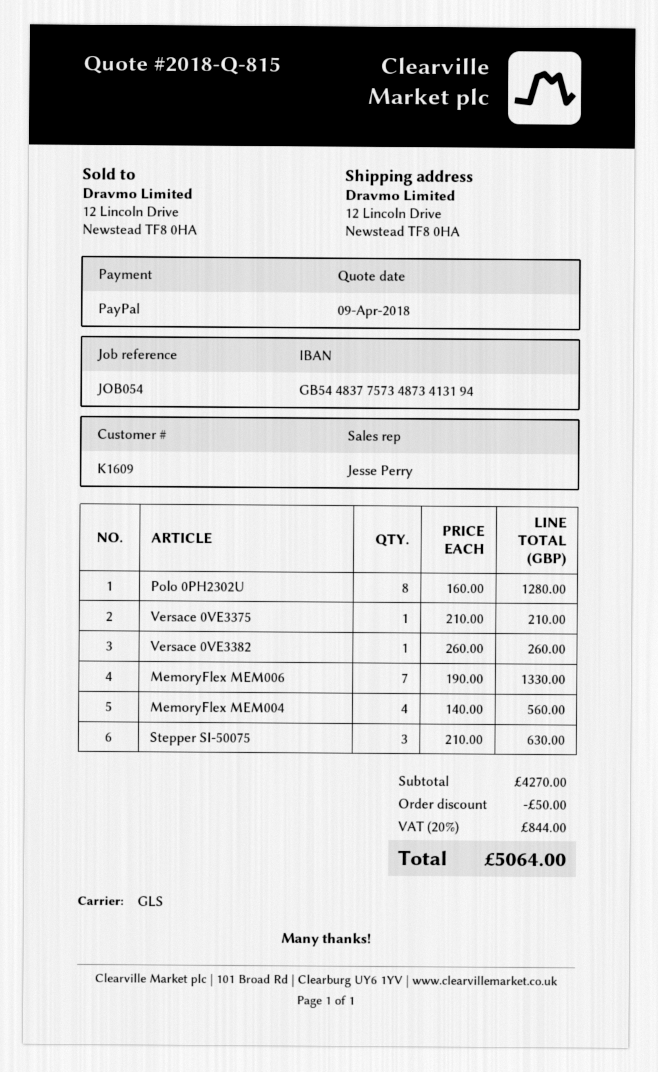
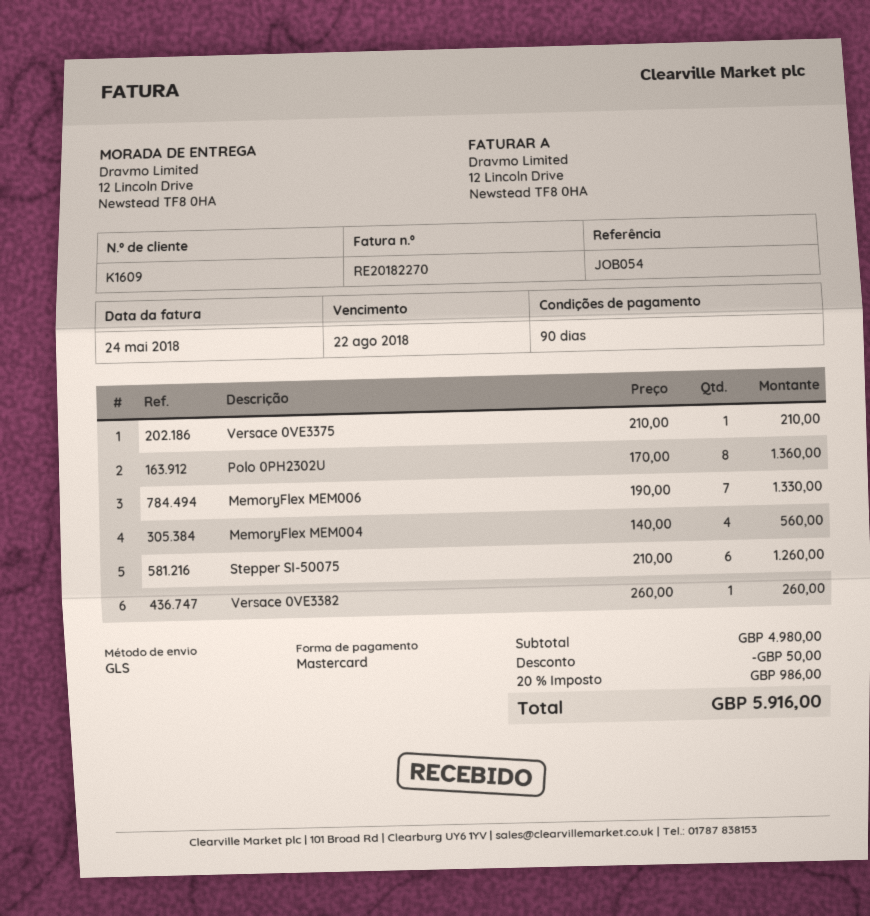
payment method: PayPal -> Mastercard
Polo 0PH2302U: 8 x 160.00 = 1280.00 -> 8 x 170.00 = 1360.00
Stepper SI-50075: 3 x 210.00 = 630.00 -> 6 x 210.00 = 1260.00
subtotal: 4270.00 -> 4980.00
tax: 20% = 844.00 -> 20% = 986.00
total: 5064.00 -> 5916.00

